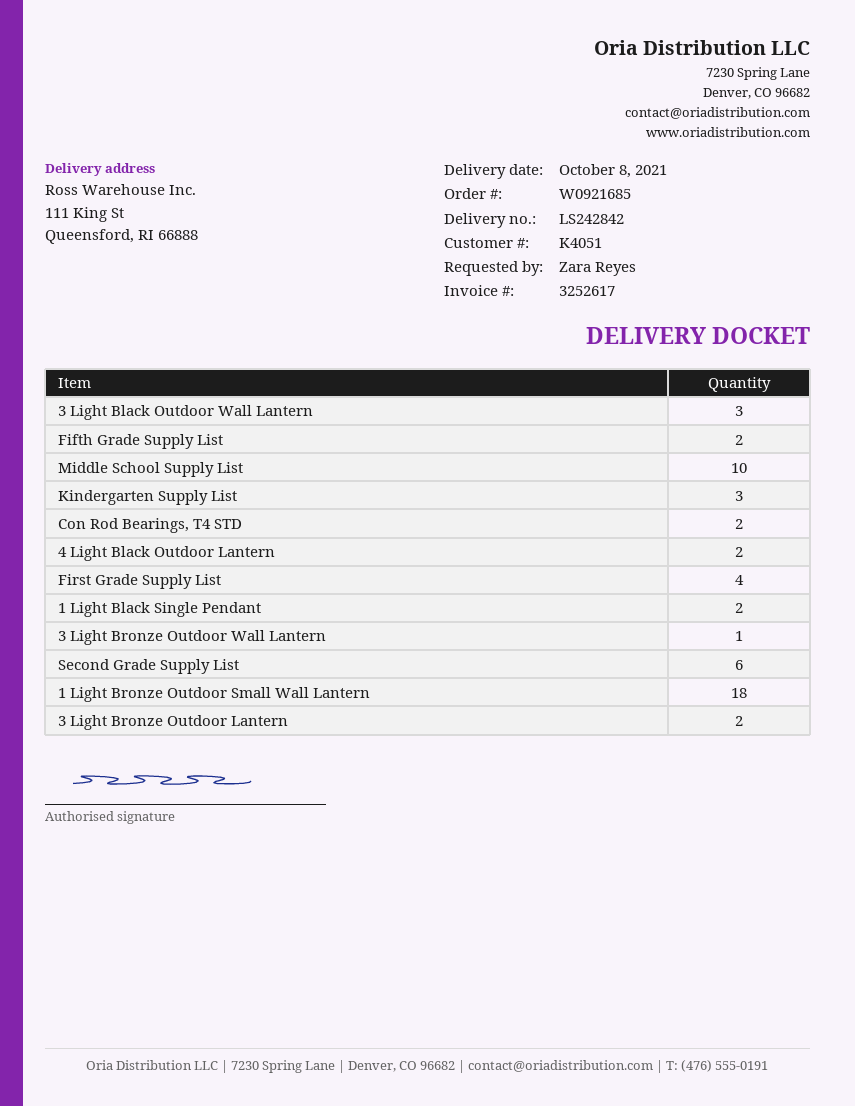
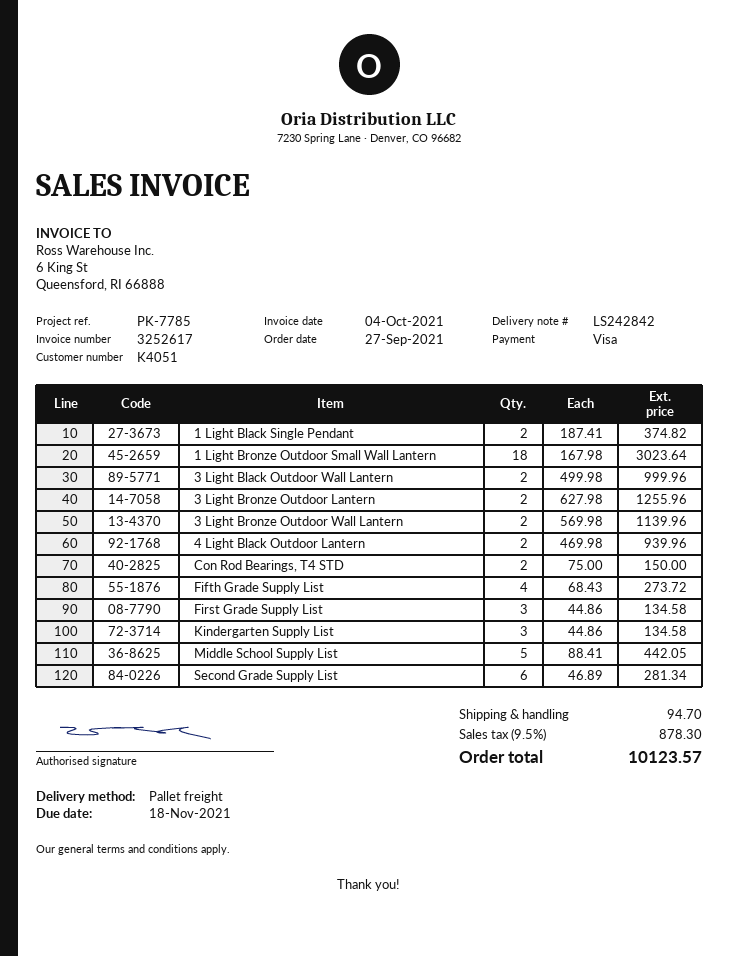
3 Light Black Outdoor Wall Lantern: 3 -> 2
Fifth Grade Supply List: 2 -> 4
Middle School Supply List: 10 -> 5
First Grade Supply List: 4 -> 3
3 Light Bronze Outdoor Wall Lantern: 1 -> 2

